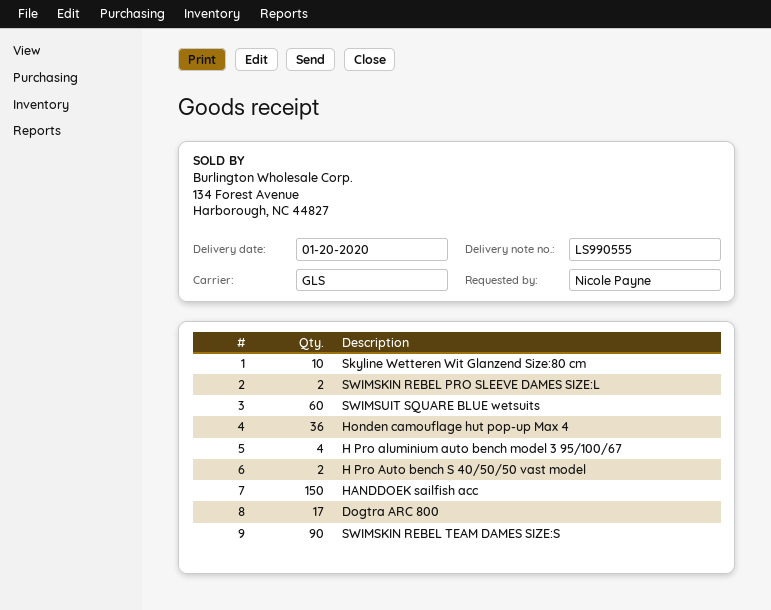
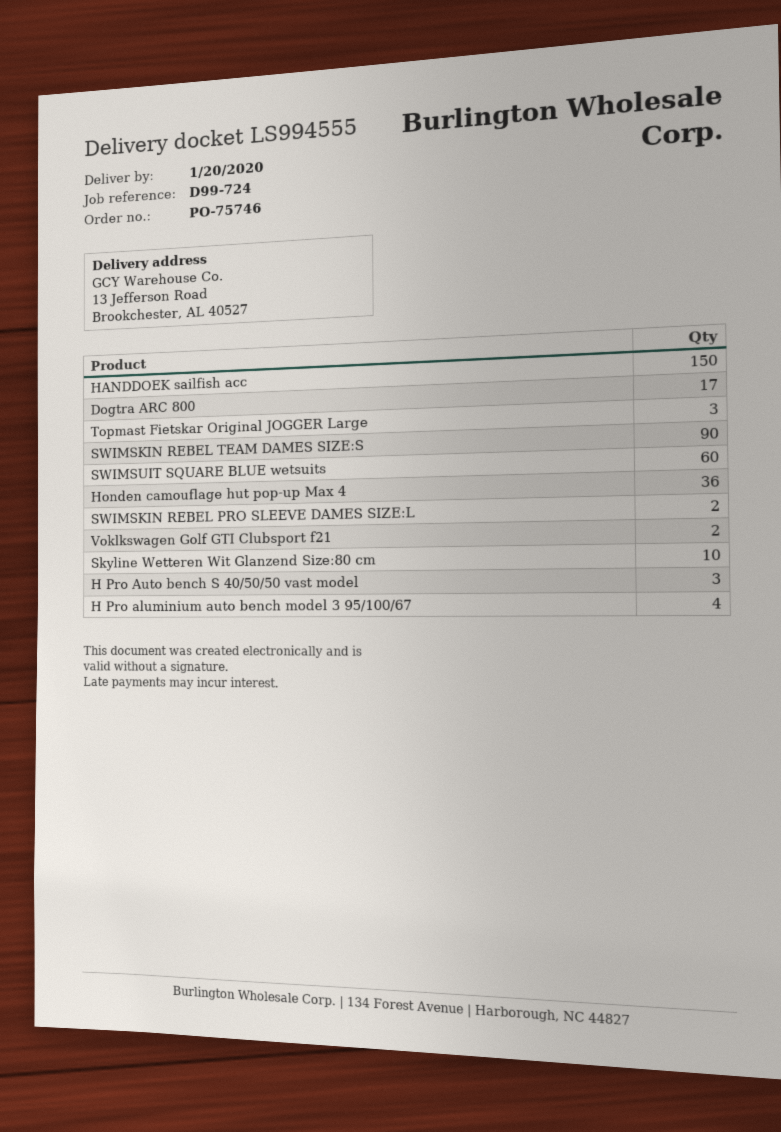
delivery note number: LS990555 -> LS994555
H Pro Auto bench S 40/50/50 vast model: 2 -> 3
Topmast Fietskar Original JOGGER Large: none -> 3
Voklkswagen Golf GTI Clubsport f21: none -> 2

